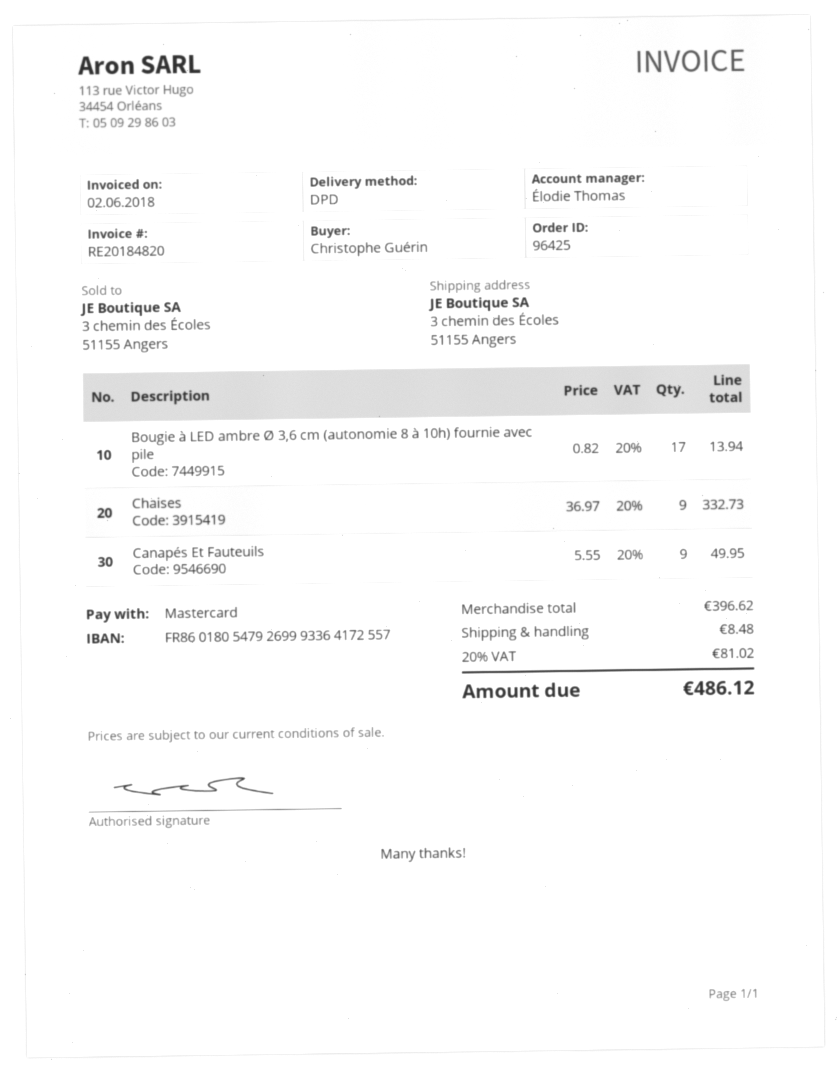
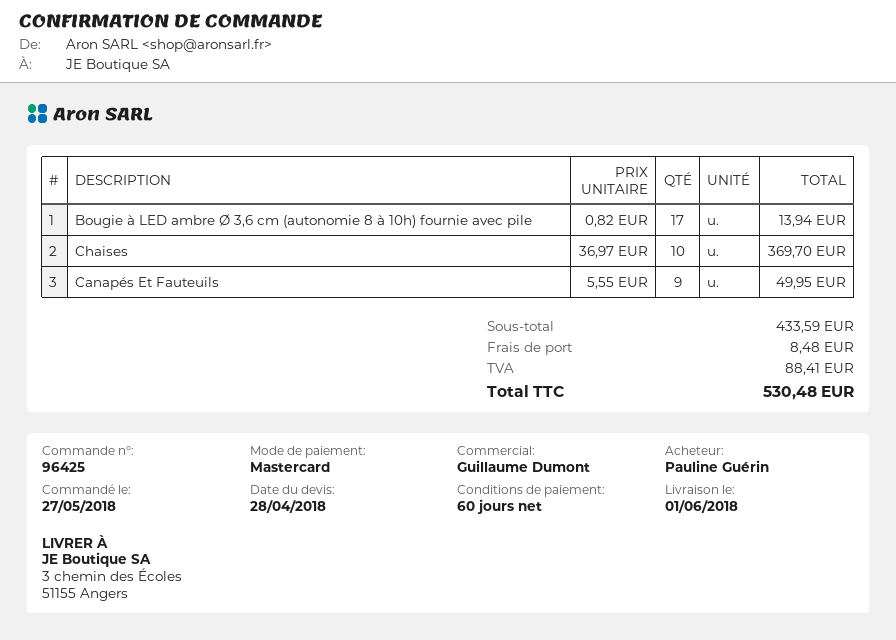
ordered by: Christophe Guérin -> Pauline Guérin
sales rep: Élodie Thomas -> Guillaume Dumont
Chaises: 9 x 36.97 = 332.73 -> 10 x 36.97 = 369.70
subtotal: 396.62 -> 433.59
tax: 81.02 -> 88.41
total: 486.12 -> 530.48

